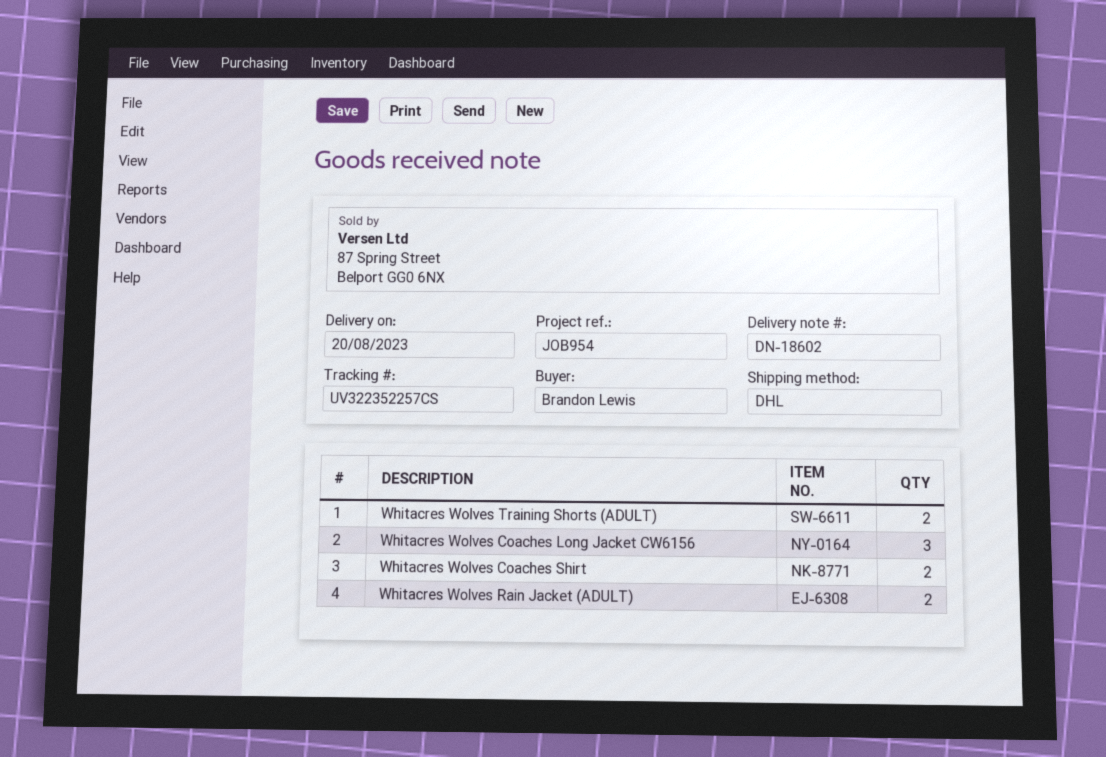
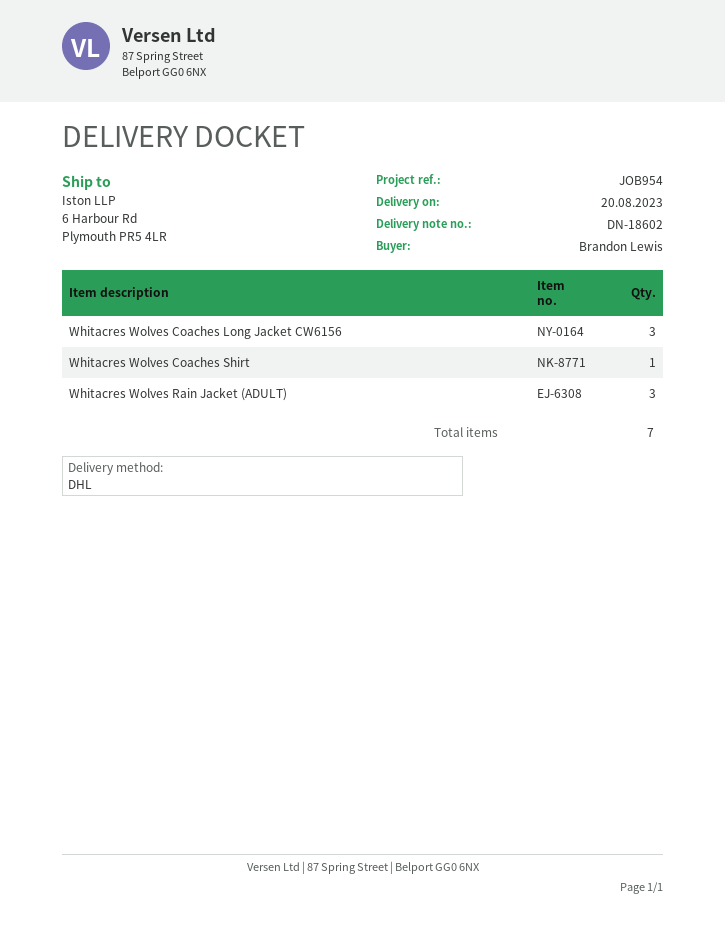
Whitacres Wolves Training Shorts (ADULT): 2 -> none
Whitacres Wolves Coaches Shirt: 2 -> 1
Whitacres Wolves Rain Jacket (ADULT): 2 -> 3

